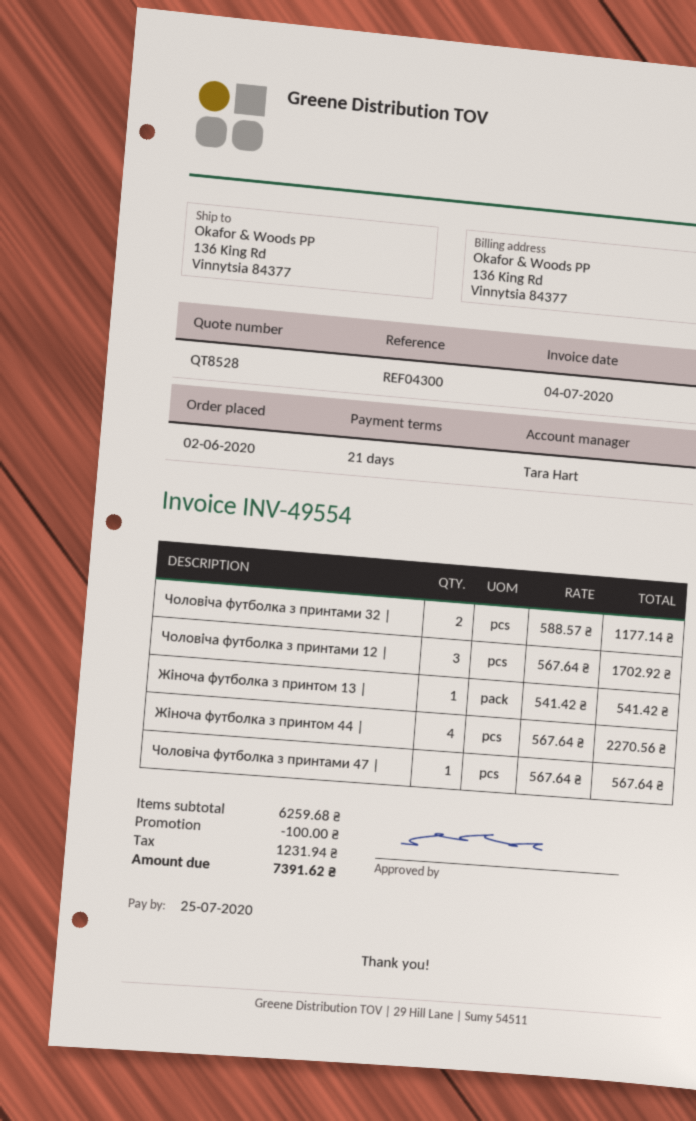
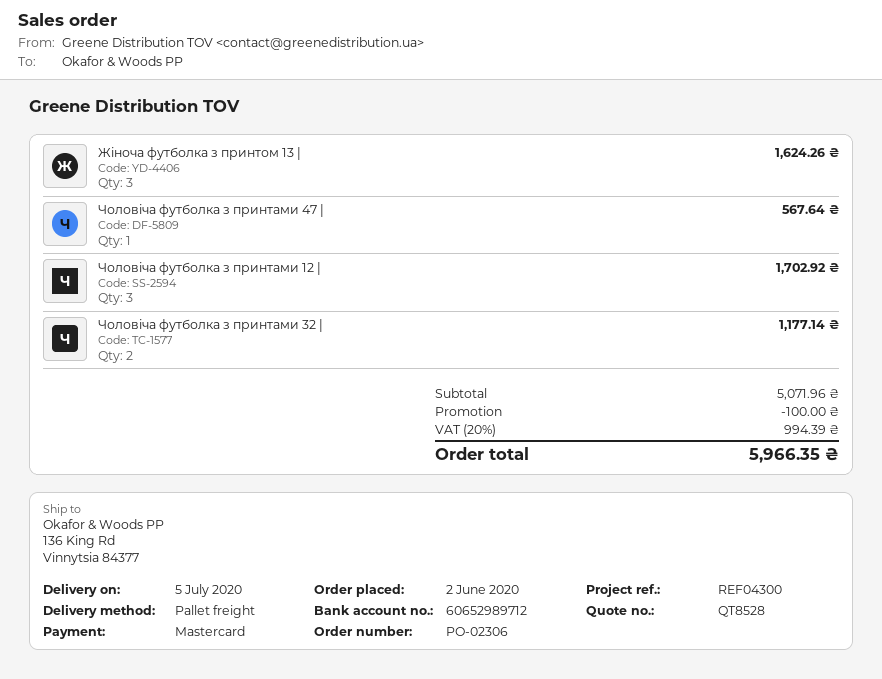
Жіноча футболка з принтом 13 |: 1 for 541.42 -> 3 for 1624.26
Жіноча футболка з принтом 44 |: 4 for 2270.56 -> none
subtotal: 6259.68 -> 5071.96
tax: 1231.94 -> 994.39
total: 7391.62 -> 5966.35

